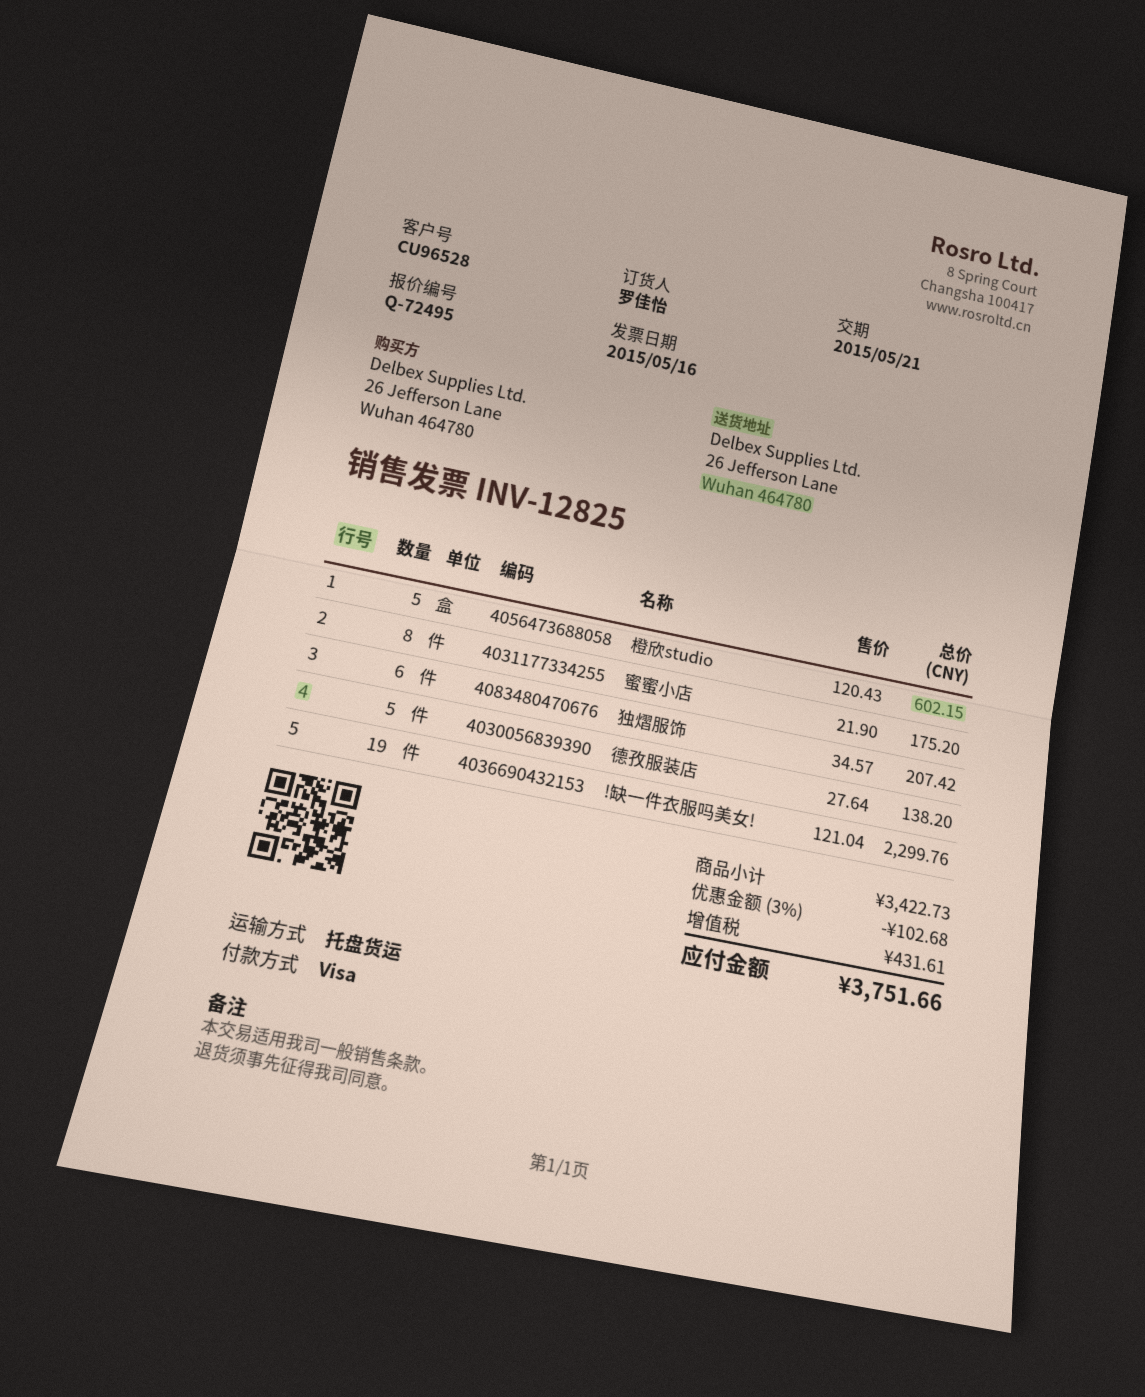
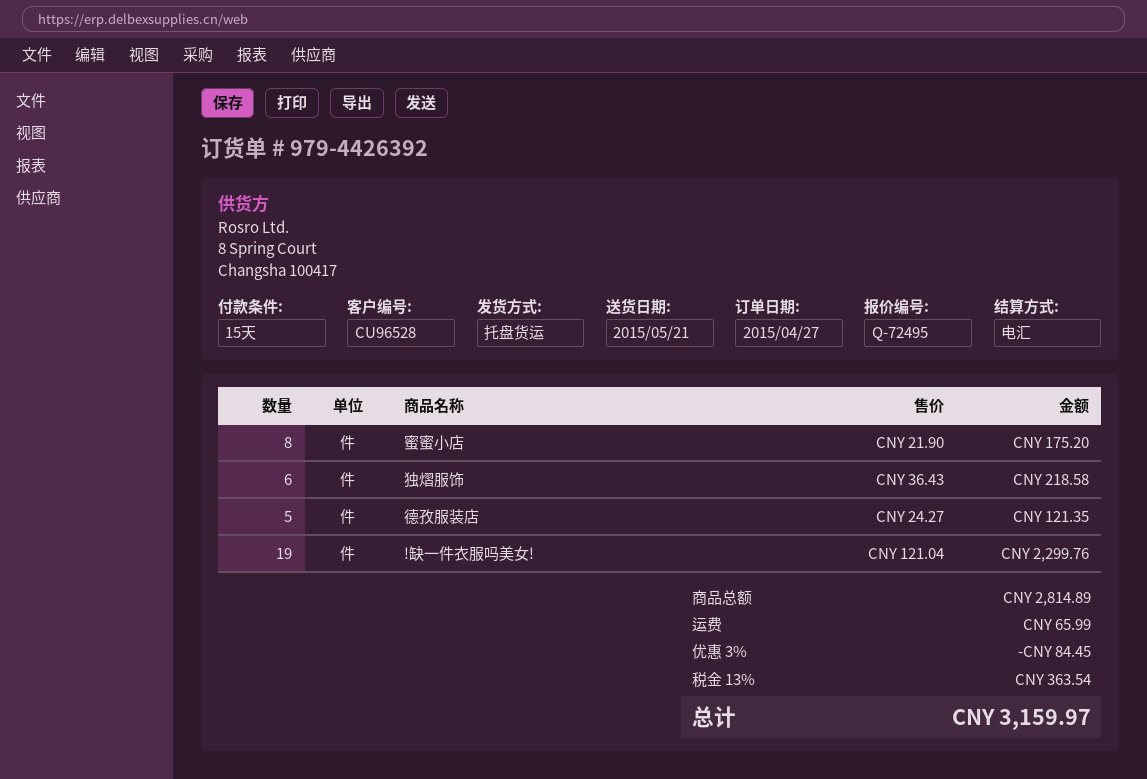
payment method: Visa -> bank transfer
橙欣studio: 5 x 120.43 = 602.15 -> none
独熠服饰: 6 x 34.57 = 207.42 -> 6 x 36.43 = 218.58
德孜服装店: 5 x 27.64 = 138.20 -> 5 x 24.27 = 121.35
subtotal: 3422.73 -> 2814.89
discount: 3% = 102.68 -> 3% = 84.45
shipping: none -> 65.99
tax: 431.61 -> 363.54
total: 3751.66 -> 3159.97

